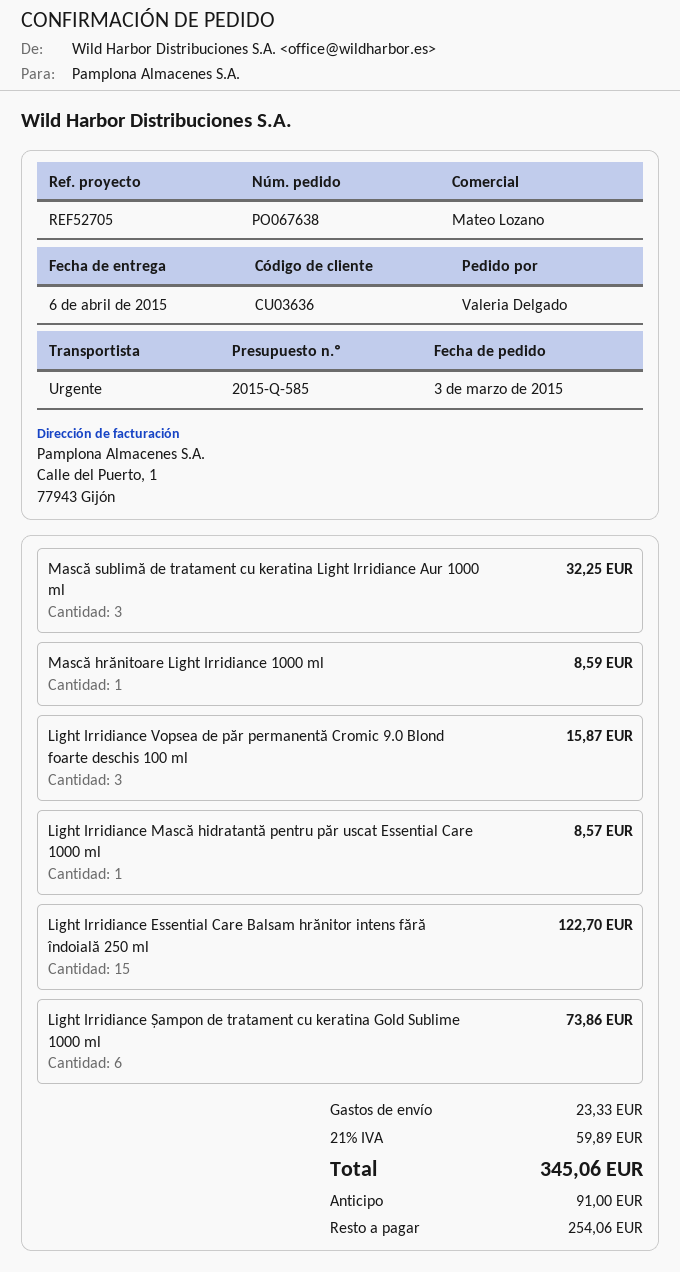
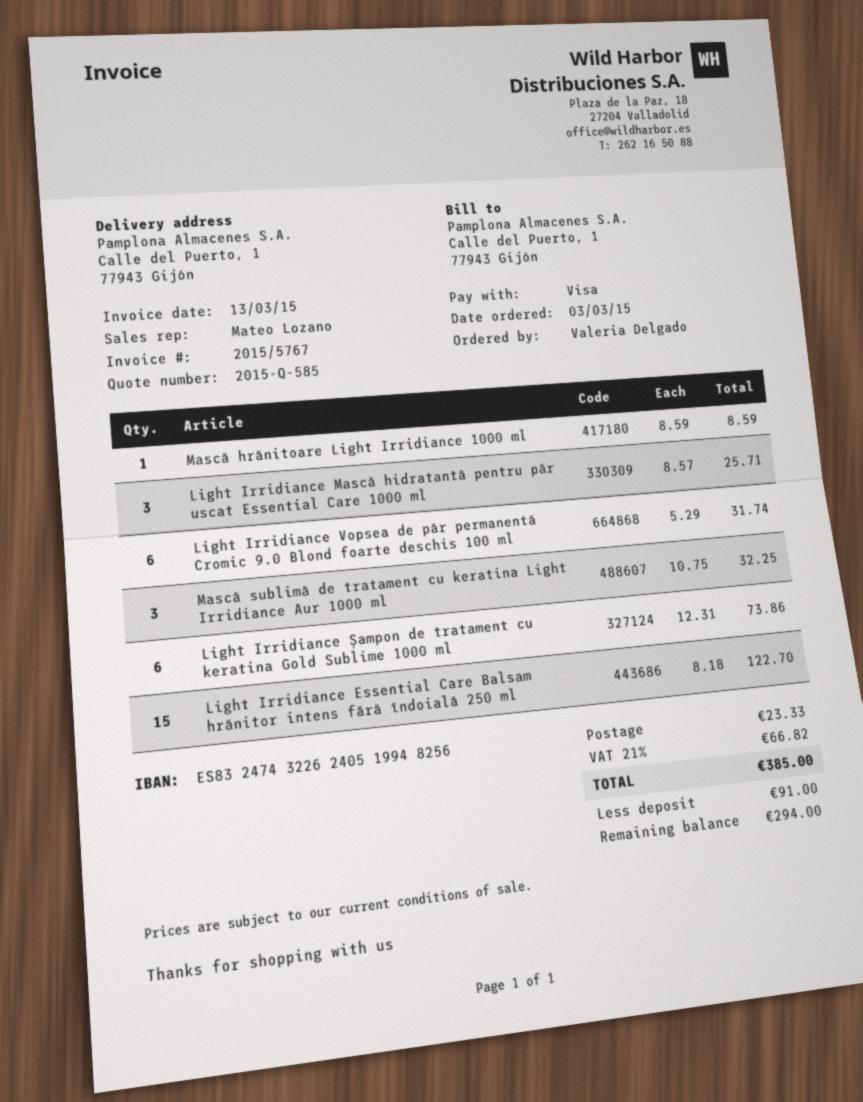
Light Irridiance Vopsea de păr permanentă Cromic 9.0 Blond foarte deschis 100 ml: 3 for 15.87 -> 6 for 31.74
Light Irridiance Mască hidratantă pentru păr uscat Essential Care 1000 ml: 1 for 8.57 -> 3 for 25.71
tax: 21% = 59.89 -> 21% = 66.82
total: 345.06 -> 385.00
balance: 254.06 -> 294.00

